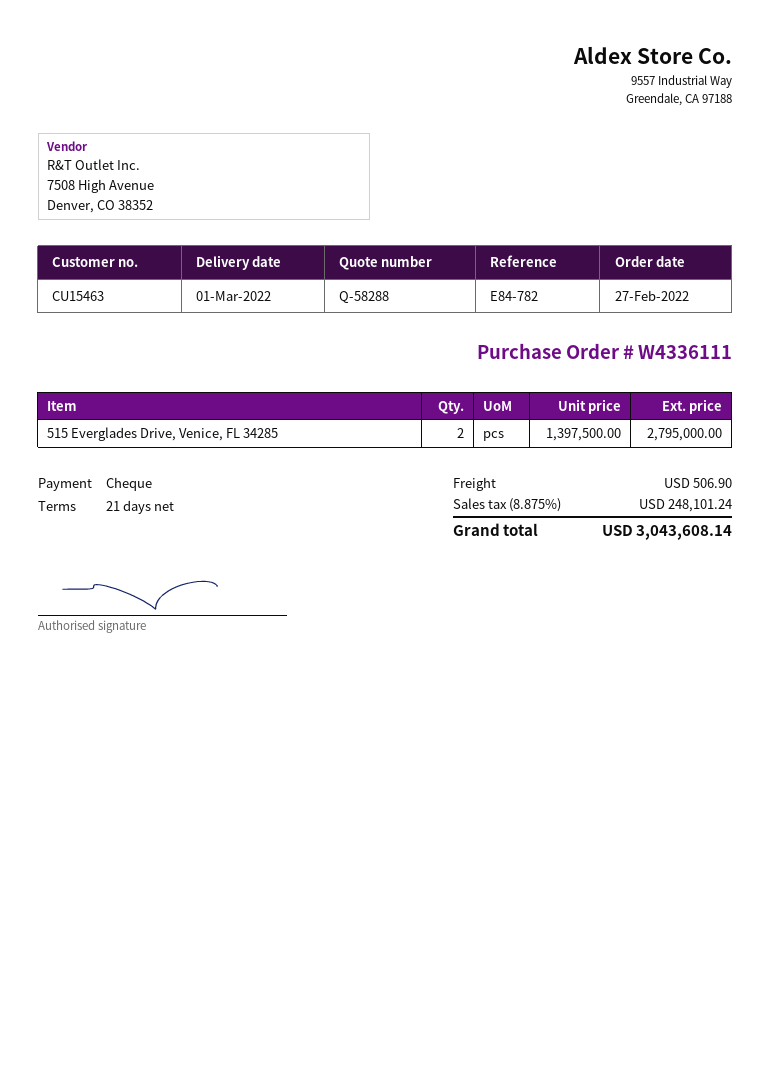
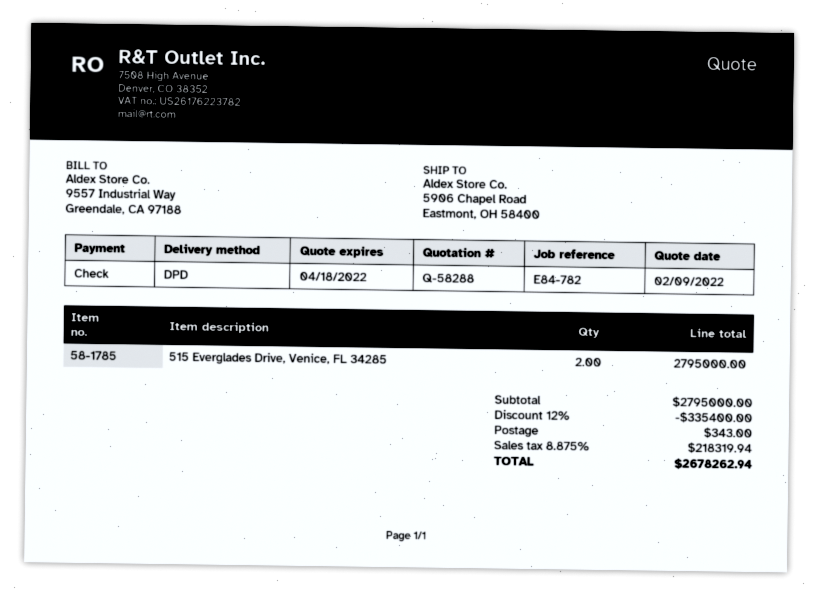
discount: none -> 12% = 335400.00
shipping: 506.90 -> 343.00
tax: 8.875% = 248101.24 -> 8.875% = 218319.94
total: 3043608.14 -> 2678262.94

